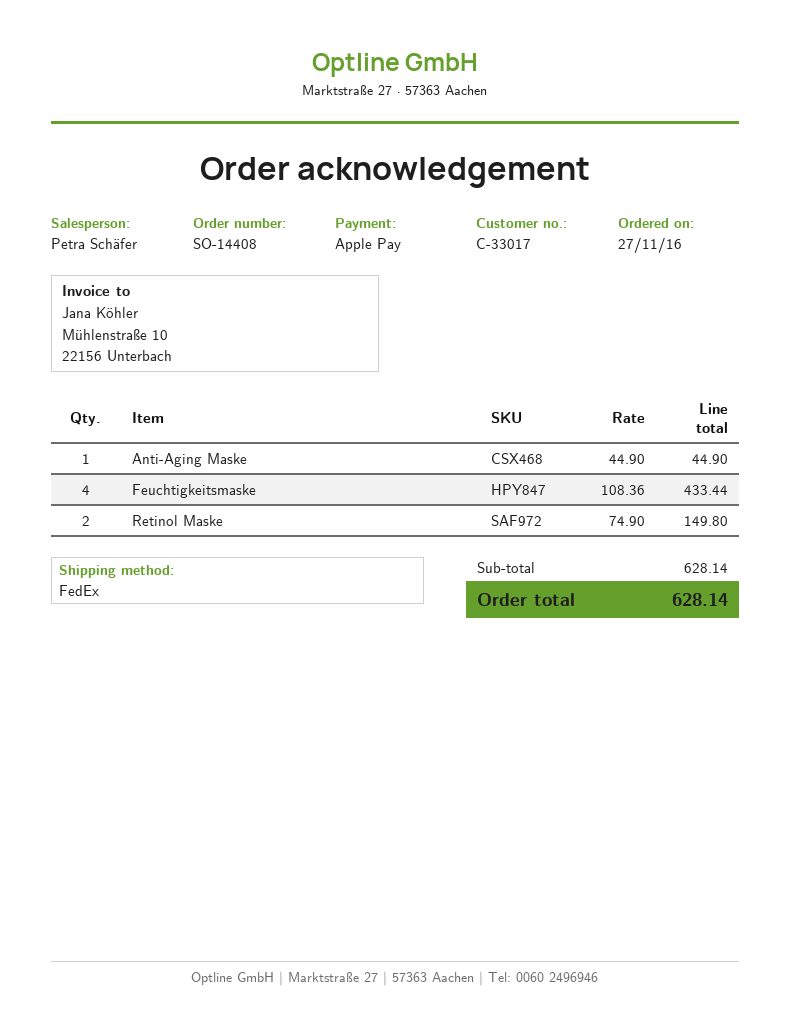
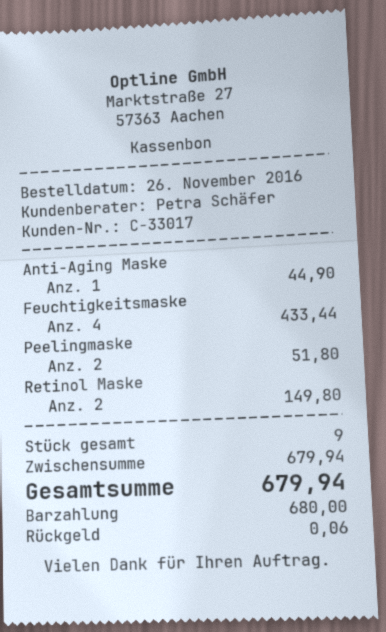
order date: 2016-11-27 -> 2016-11-26
payment method: Apple Pay -> cash
Peelingmaske: none -> 2 for 51.80
subtotal: 628.14 -> 679.94
total: 628.14 -> 679.94

